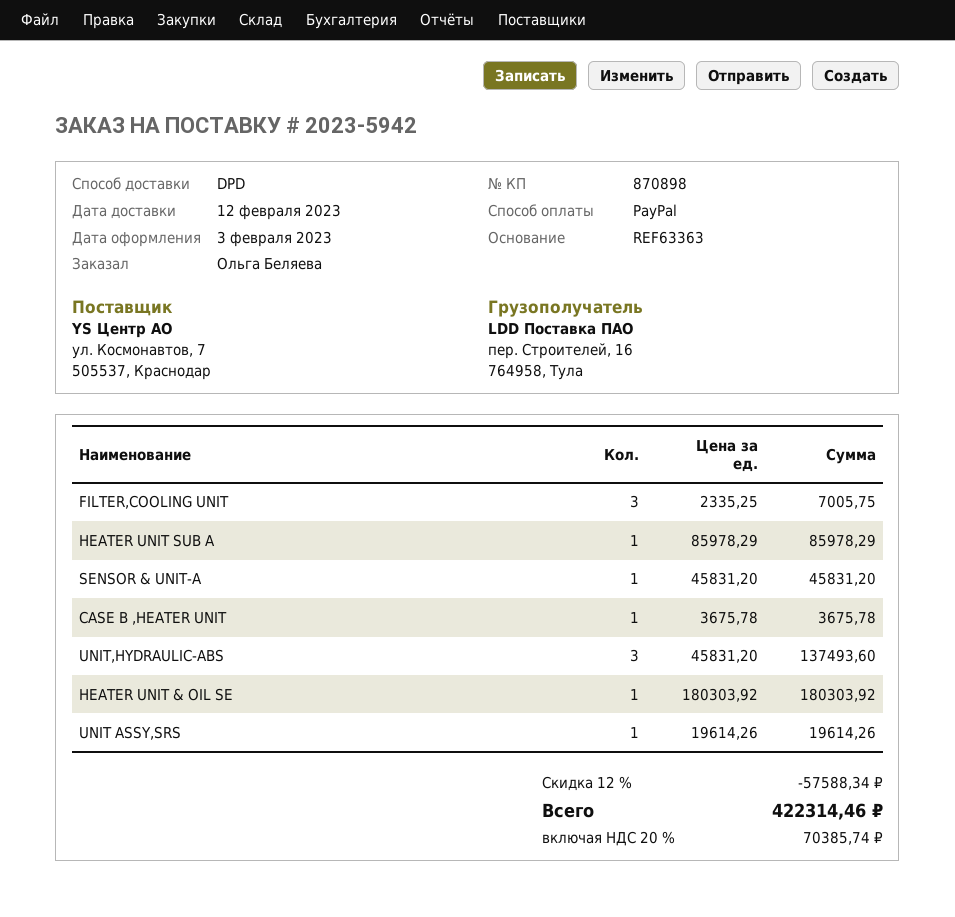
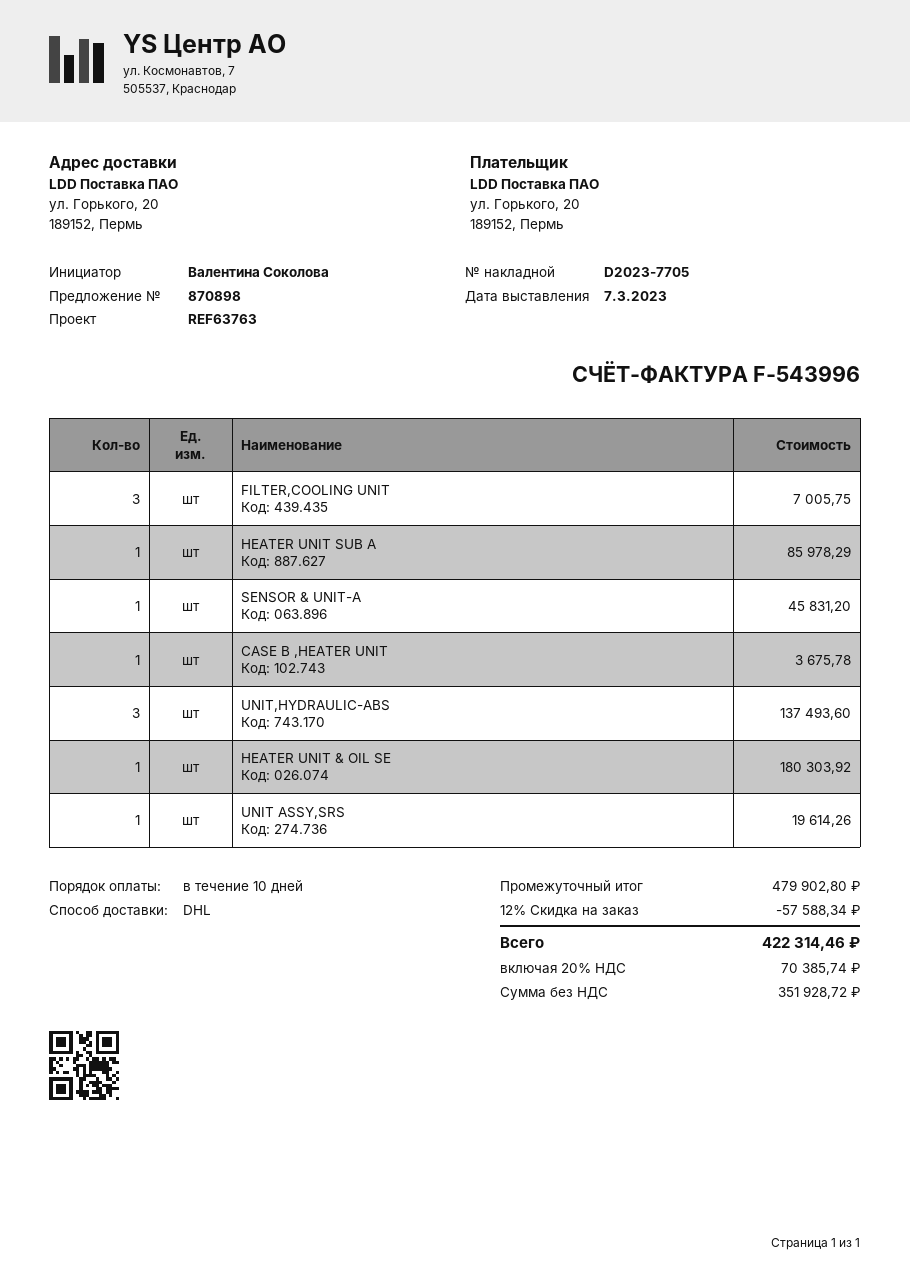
reference: REF63363 -> REF63763
ordered by: Ольга Беляева -> Валентина Соколова
shipping method: DPD -> DHL
ship to: пер. Строителей, 16, 764958, Тула -> ул. Горького, 20, 189152, Пермь

